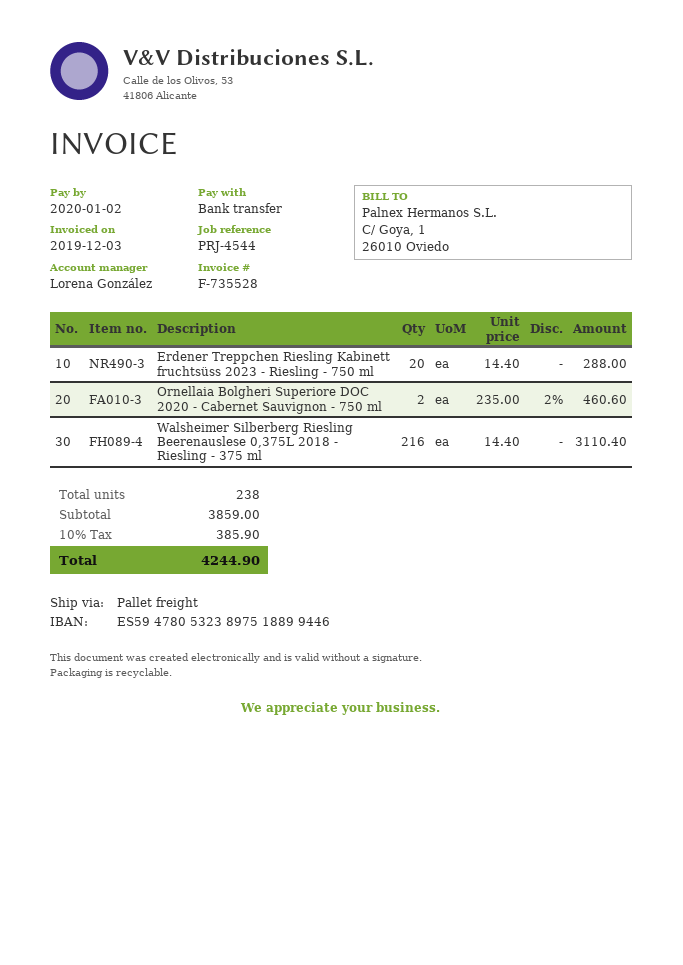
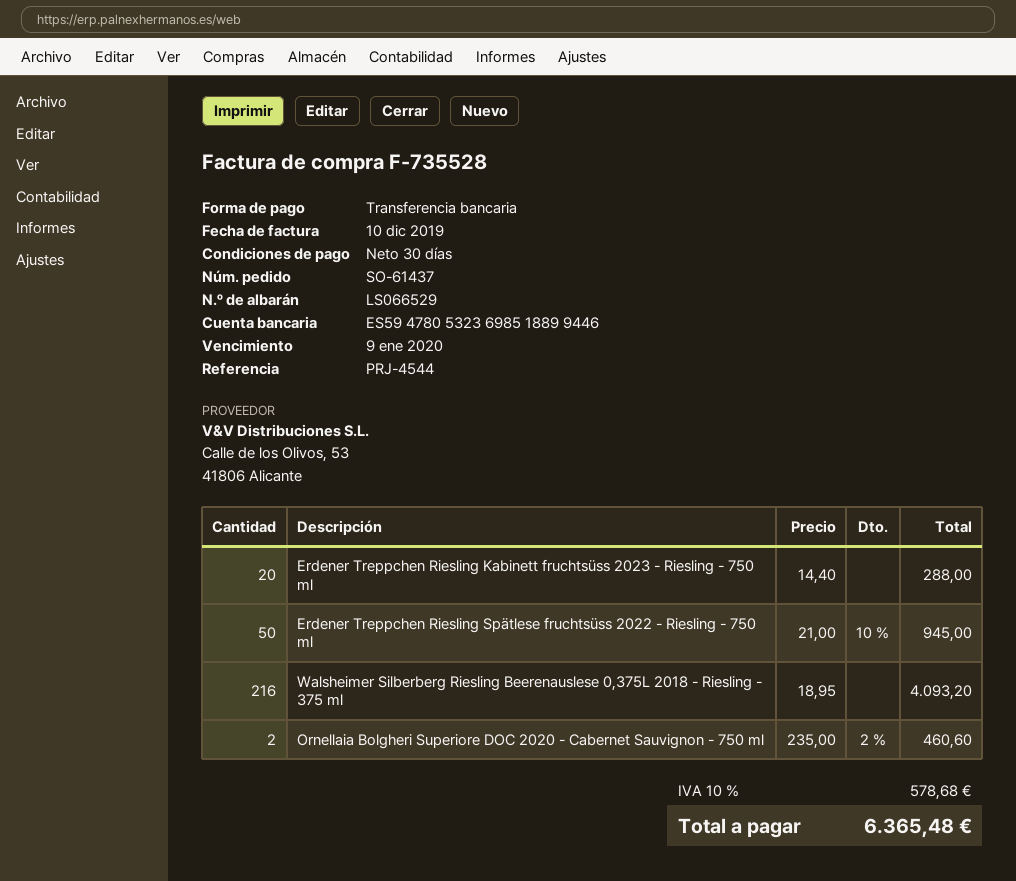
invoice date: 2019-12-03 -> 2019-12-10
due date: 2020-01-02 -> 2020-01-09
bank account: ES5947805323897518899446 -> ES5947805323698518899446
Walsheimer Silberberg Riesling Beerenauslese 0,375L 2018 - Riesling - 375 ml: 216 x 14.40 = 3110.40 -> 216 x 18.95 = 4093.20
Erdener Treppchen Riesling Spätlese fruchtsüss 2022 - Riesling - 750 ml: none -> 50 x 21.00 - 10% = 945.00
tax: 10% = 385.90 -> 10% = 578.68
total: 4244.90 -> 6365.48

